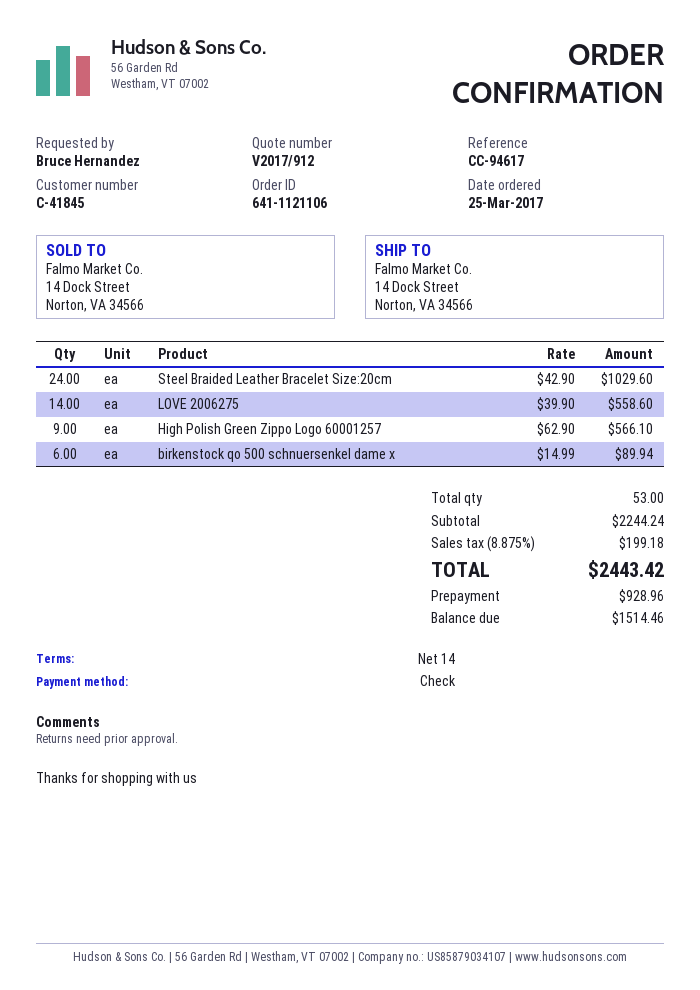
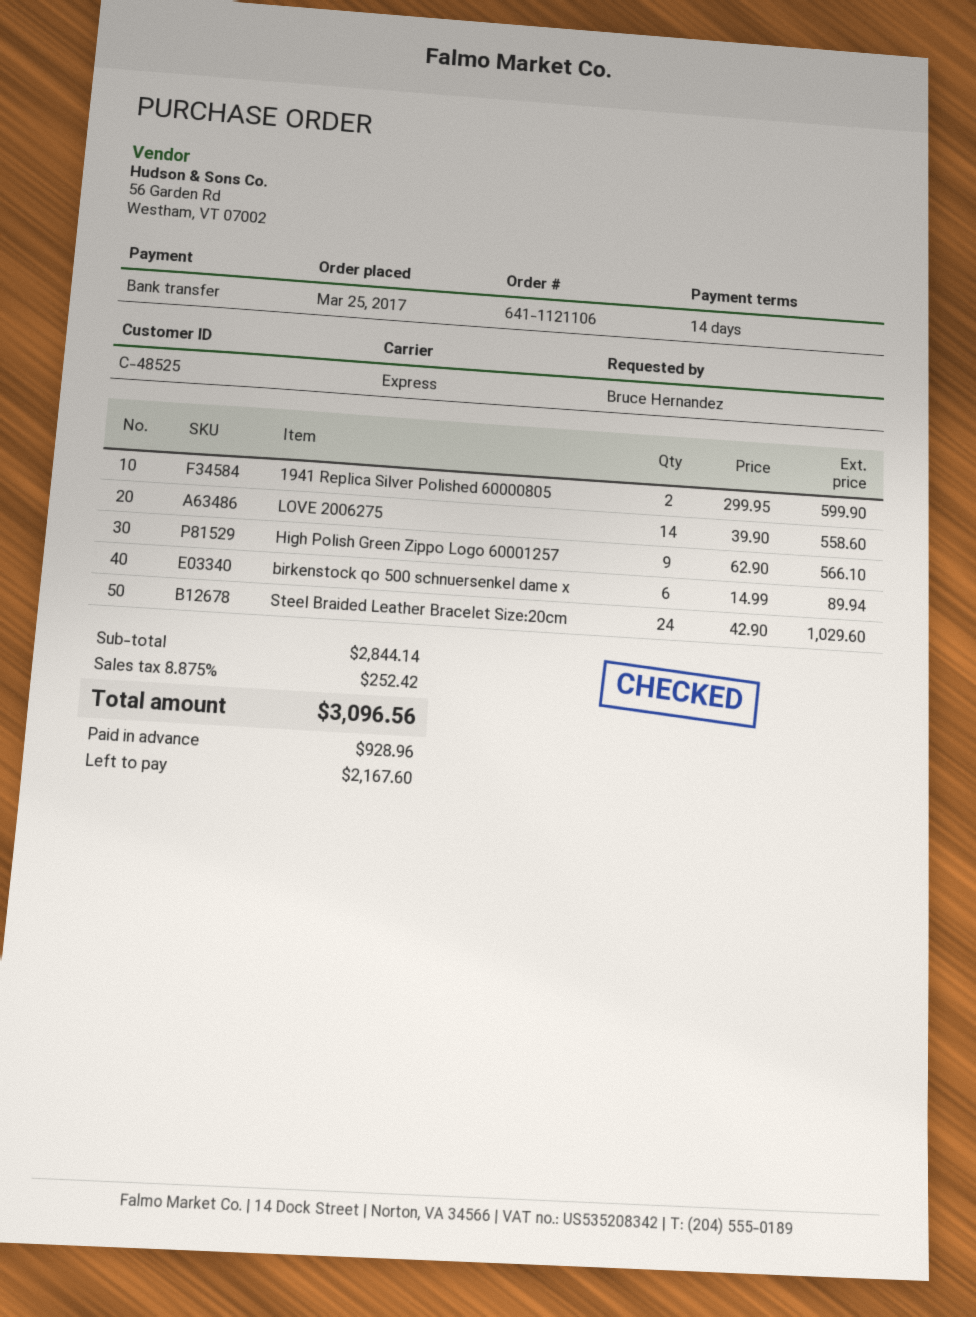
customer number: C-41845 -> C-48525
payment method: cheque -> bank transfer
1941 Replica Silver Polished 60000805: none -> 2 x 299.95 = 599.90
subtotal: 2244.24 -> 2844.14
tax: 8.875% = 199.18 -> 8.875% = 252.42
total: 2443.42 -> 3096.56
balance: 1514.46 -> 2167.60

